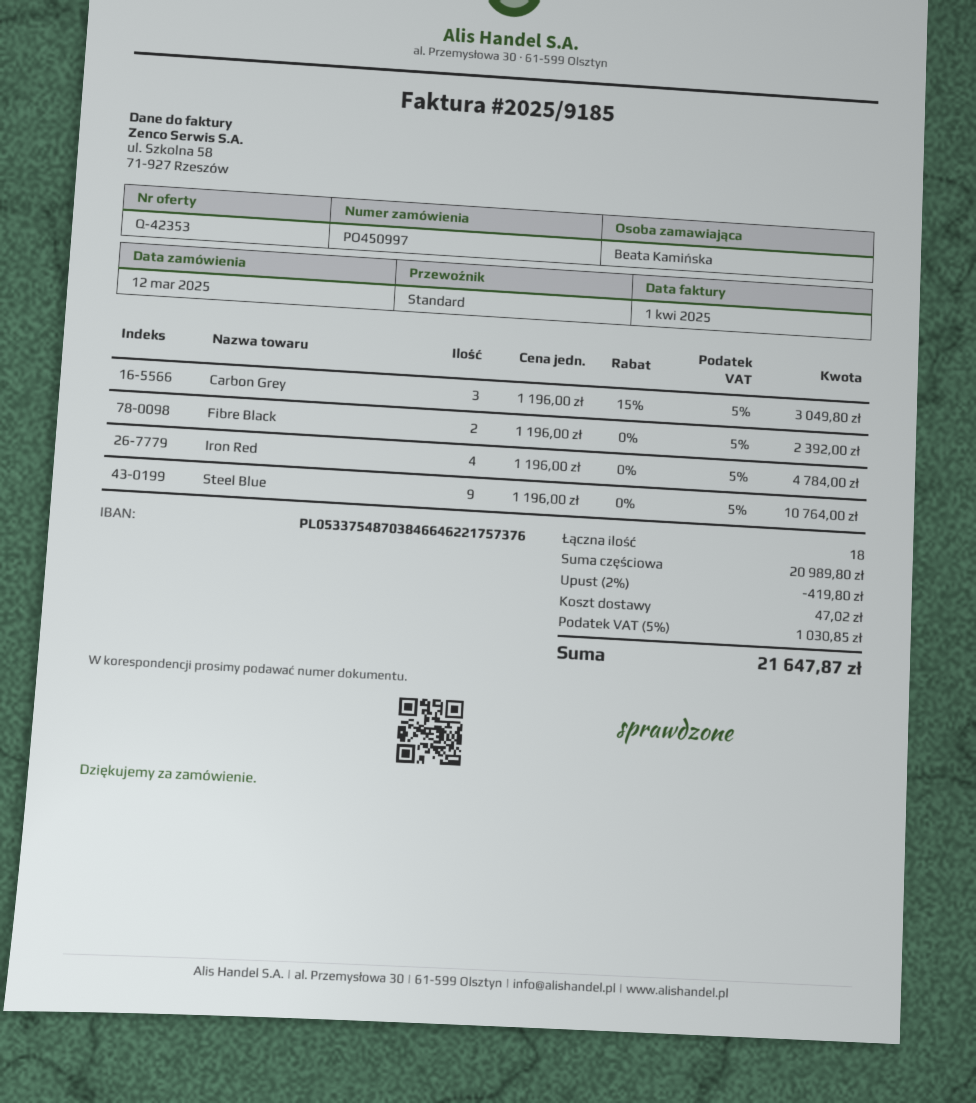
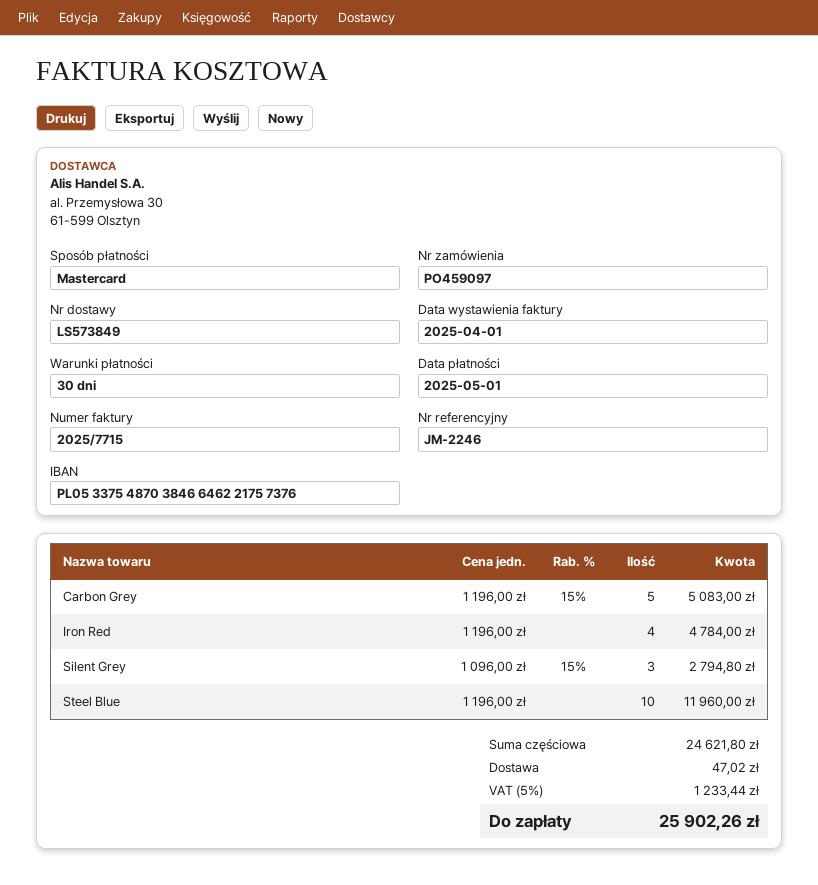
order number: PO450997 -> PO459097
invoice number: 2025/9185 -> 2025/7715
Carbon Grey: 3 x 1196.00 - 15% = 3049.80 -> 5 x 1196.00 - 15% = 5083.00
Fibre Black: 2 x 1196.00 = 2392.00 -> none
Steel Blue: 9 x 1196.00 = 10764.00 -> 10 x 1196.00 = 11960.00
Silent Grey: none -> 3 x 1096.00 - 15% = 2794.80
subtotal: 20989.80 -> 24621.80
discount: 2% = 419.80 -> none
tax: 5% = 1030.85 -> 5% = 1233.44
total: 21647.87 -> 25902.26

